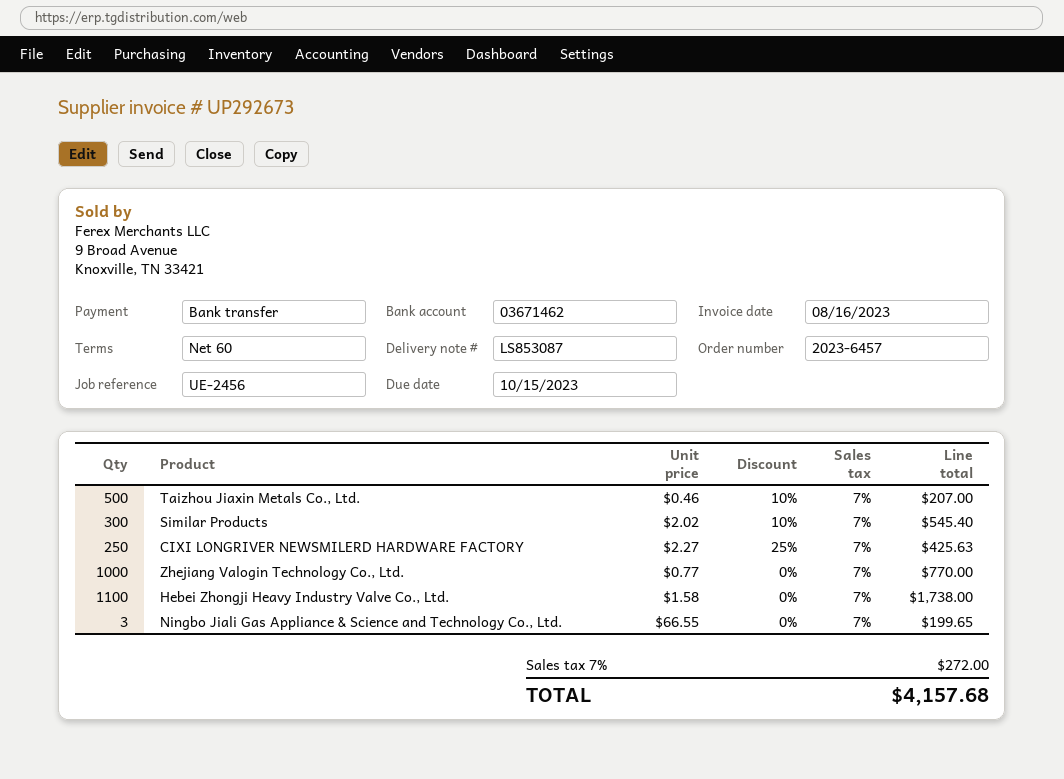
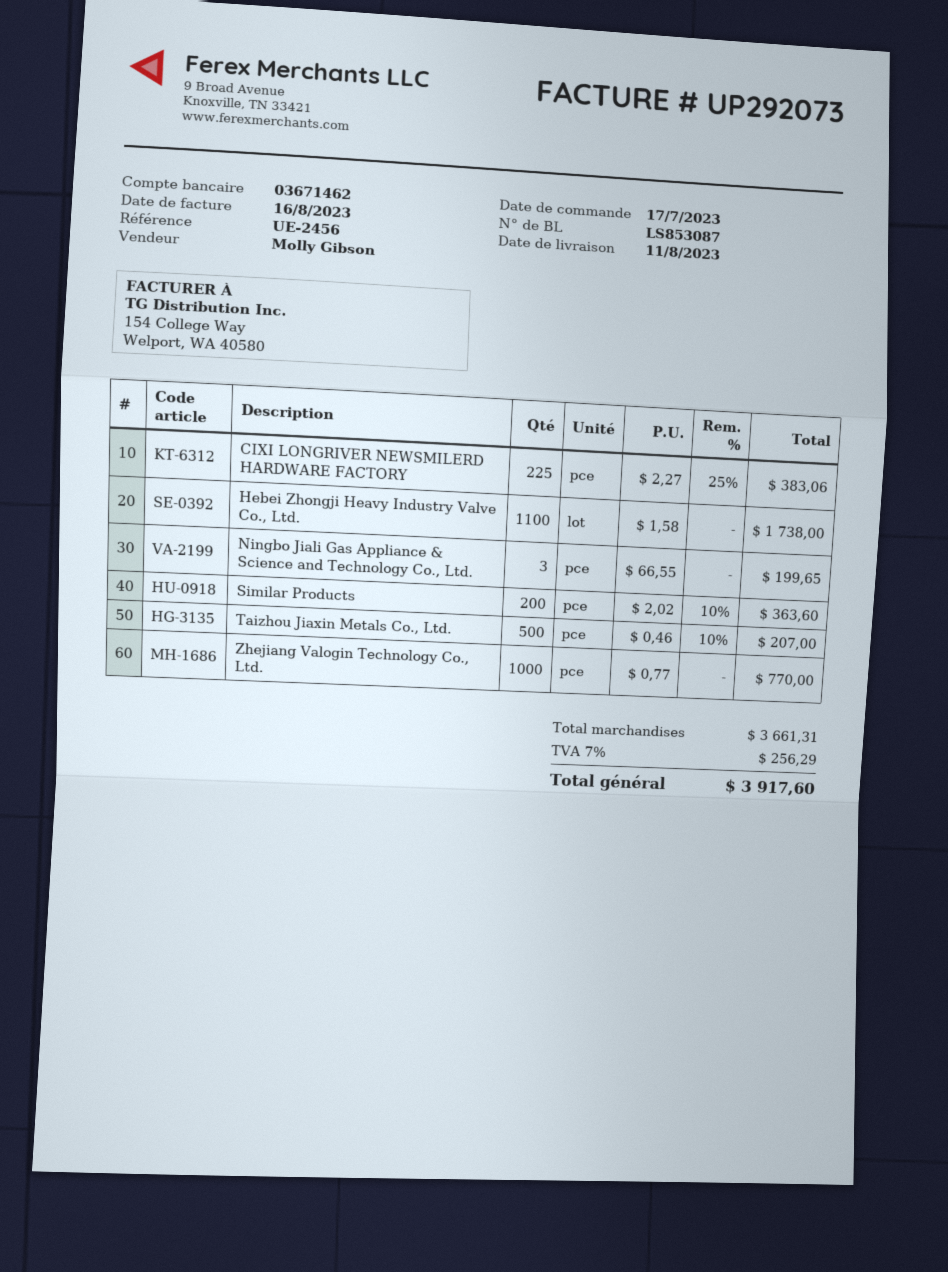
invoice number: UP292673 -> UP292073
Similar Products: 300 x 2.02 - 10% = 545.40 -> 200 x 2.02 - 10% = 363.60
CIXI LONGRIVER NEWSMILERD HARDWARE FACTORY: 250 x 2.27 - 25% = 425.63 -> 225 x 2.27 - 25% = 383.06
tax: 7% = 272.00 -> 7% = 256.29
total: 4157.68 -> 3917.60

